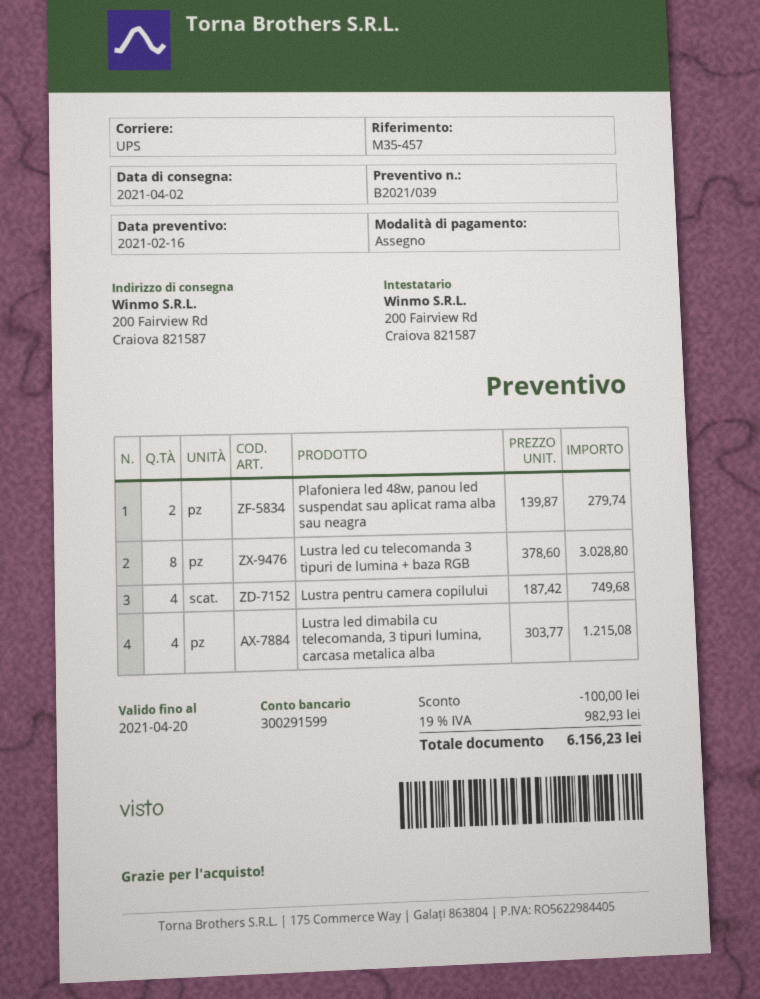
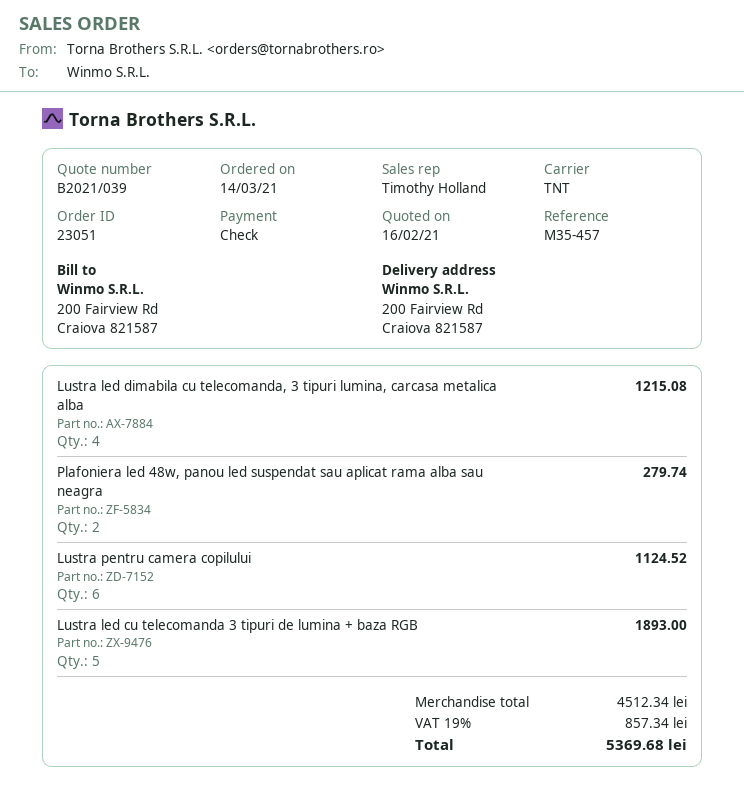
shipping method: UPS -> TNT
Lustra led cu telecomanda 3 tipuri de lumina + baza RGB: 8 for 3028.80 -> 5 for 1893.00
Lustra pentru camera copilului: 4 for 749.68 -> 6 for 1124.52
discount: 100.00 -> none
tax: 19% = 982.93 -> 19% = 857.34
total: 6156.23 -> 5369.68

